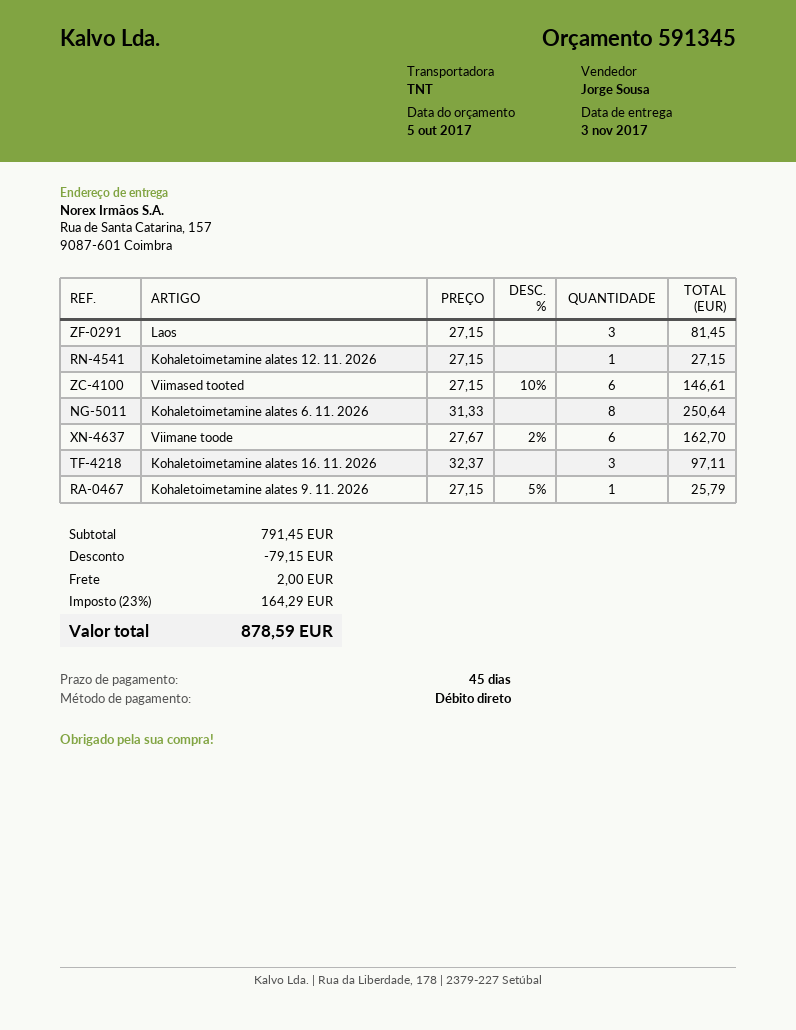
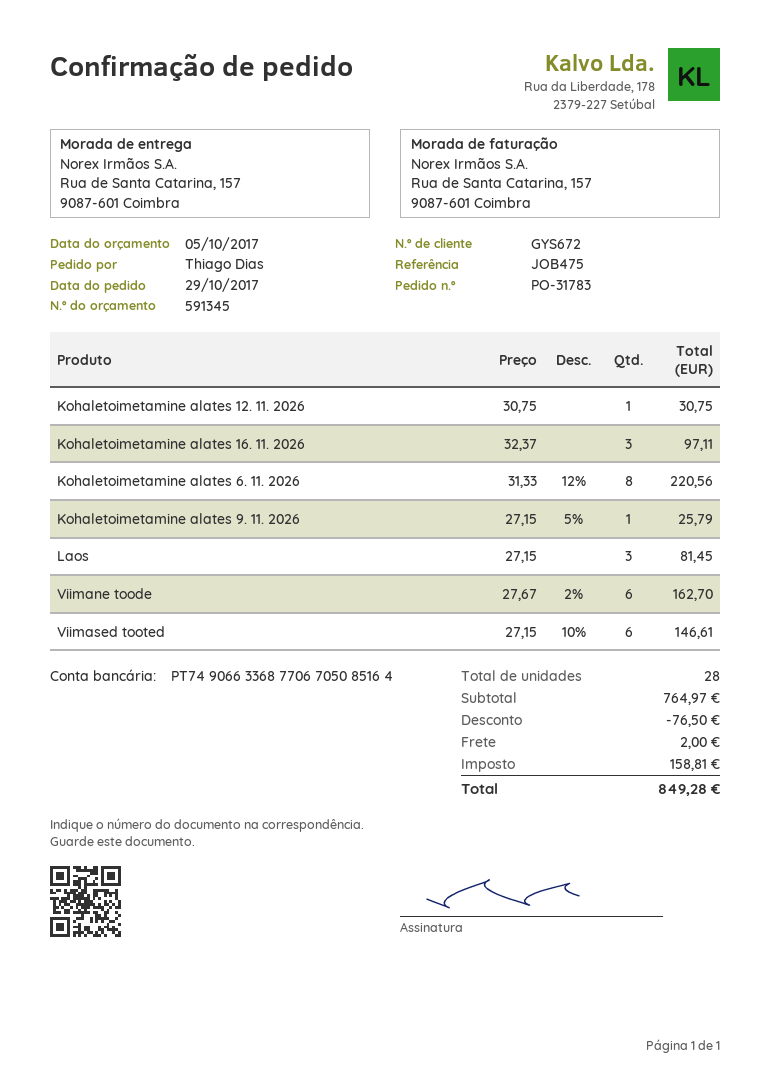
Kohaletoimetamine alates 12. 11. 2026: 1 x 27.15 = 27.15 -> 1 x 30.75 = 30.75
Kohaletoimetamine alates 6. 11. 2026: 8 x 31.33 = 250.64 -> 8 x 31.33 - 12% = 220.56
subtotal: 791.45 -> 764.97
discount: 79.15 -> 76.50
tax: 164.29 -> 158.81
total: 878.59 -> 849.28

